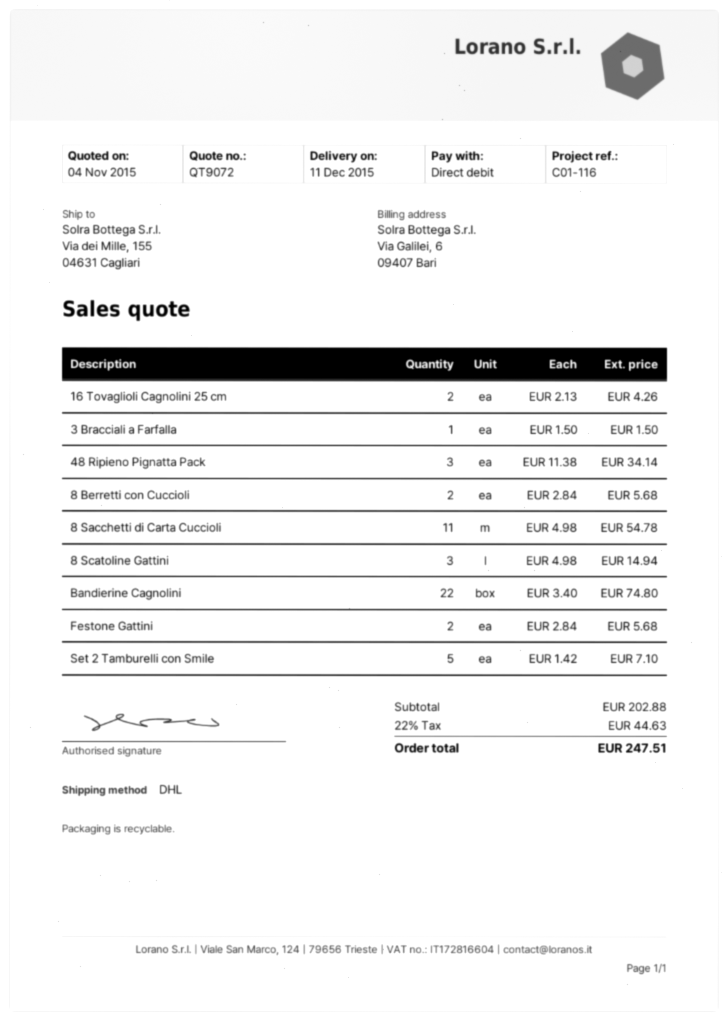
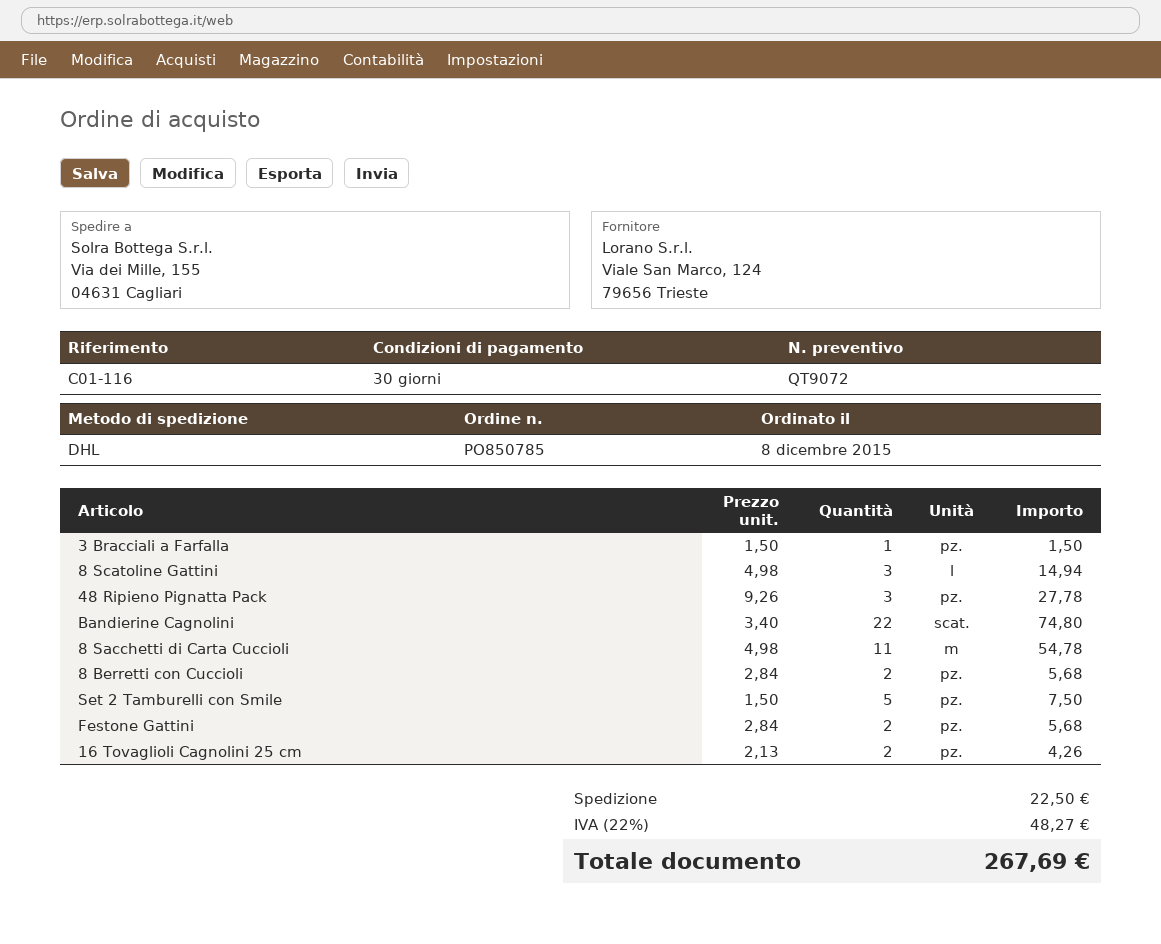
48 Ripieno Pignatta Pack: 3 x 11.38 = 34.14 -> 3 x 9.26 = 27.78
Set 2 Tamburelli con Smile: 5 x 1.42 = 7.10 -> 5 x 1.50 = 7.50
shipping: none -> 22.50
tax: 22% = 44.63 -> 22% = 48.27
total: 247.51 -> 267.69

